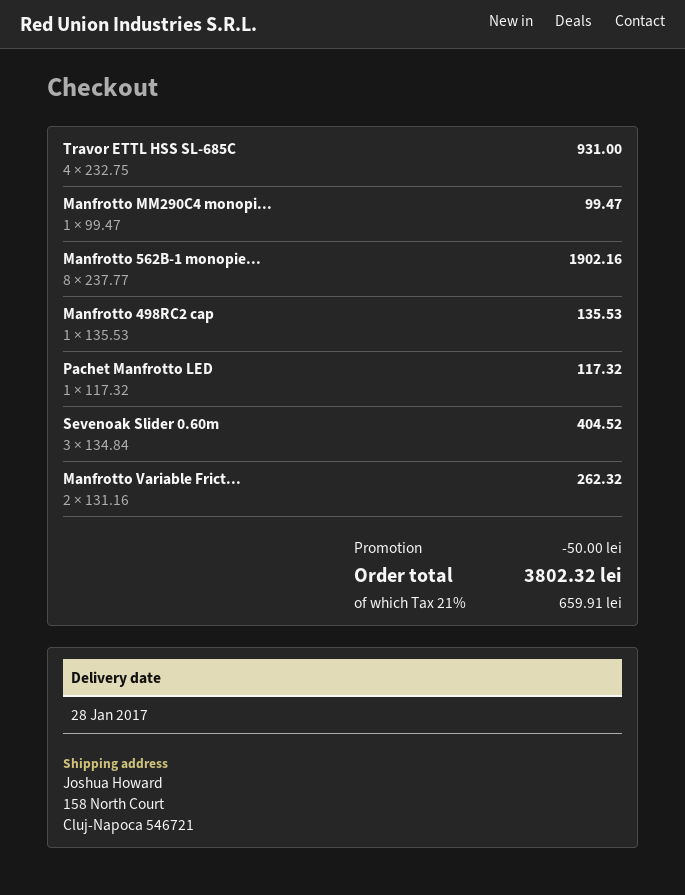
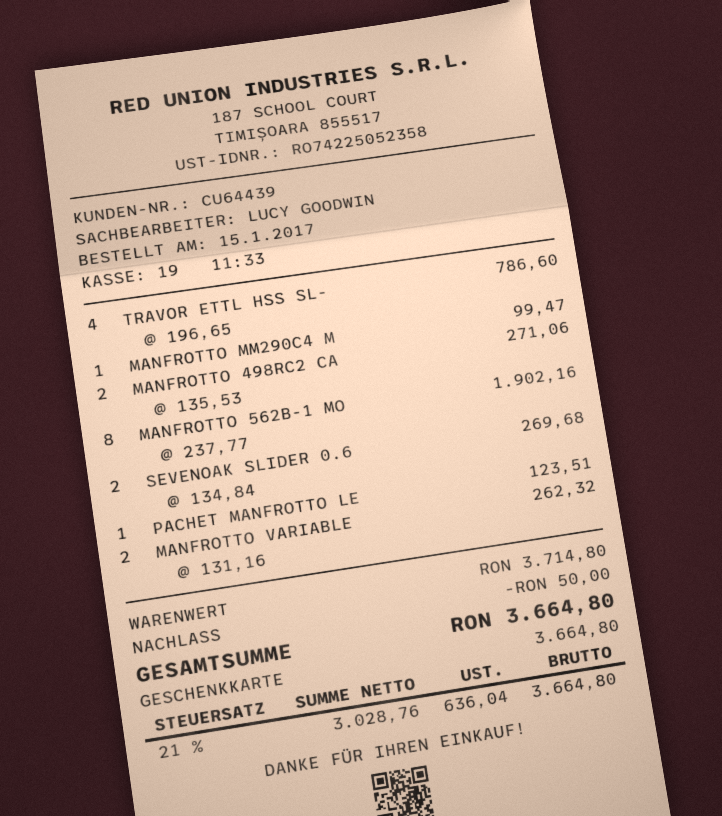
Travor ETTL HSS SL-685C: 4 x 232.75 = 931.00 -> 4 x 196.65 = 786.60
Manfrotto 498RC2 cap: 1 x 135.53 = 135.53 -> 2 x 135.53 = 271.06
Pachet Manfrotto LED: 1 x 117.32 = 117.32 -> 1 x 123.51 = 123.51
Sevenoak Slider 0.60m: 3 x 134.84 = 404.52 -> 2 x 134.84 = 269.68
tax: 21% = 659.91 -> 21% = 636.04
total: 3802.32 -> 3664.80

